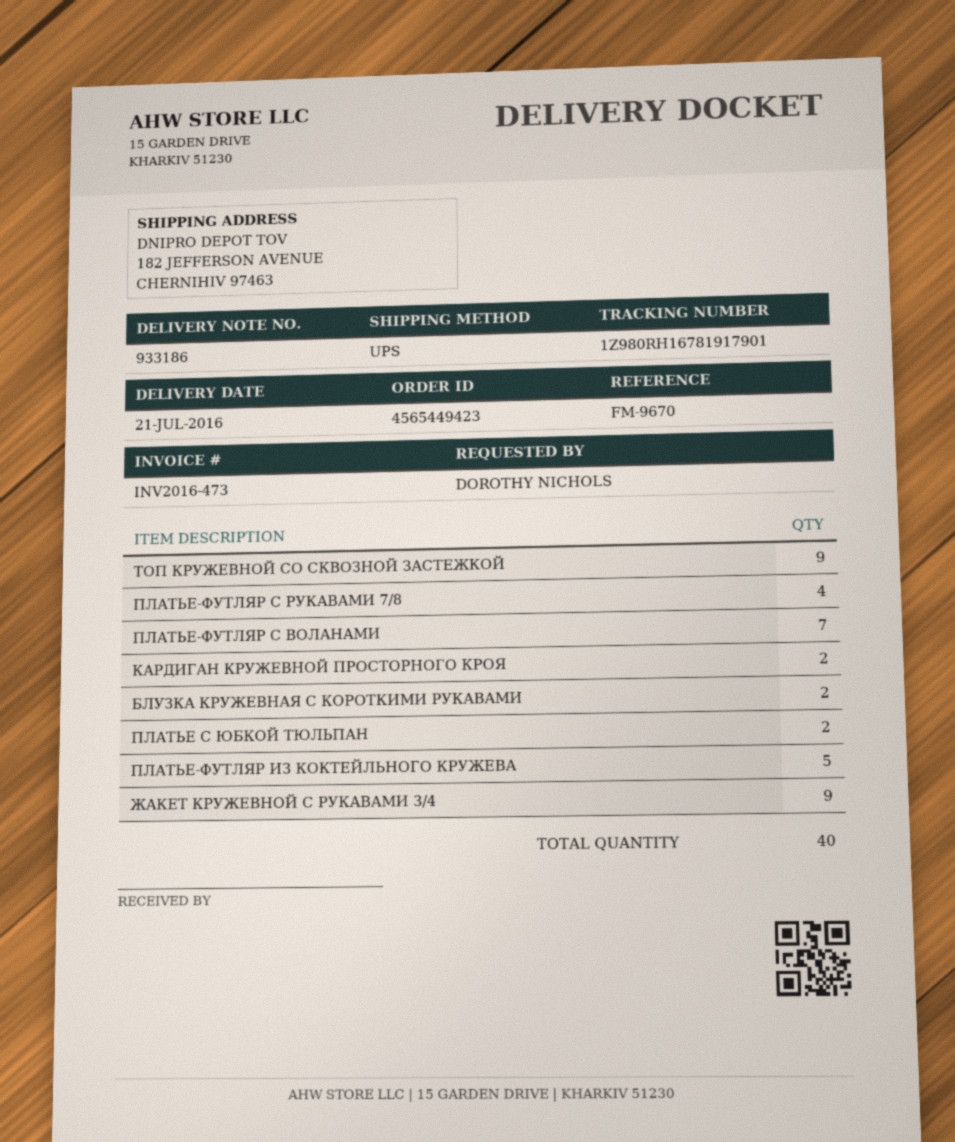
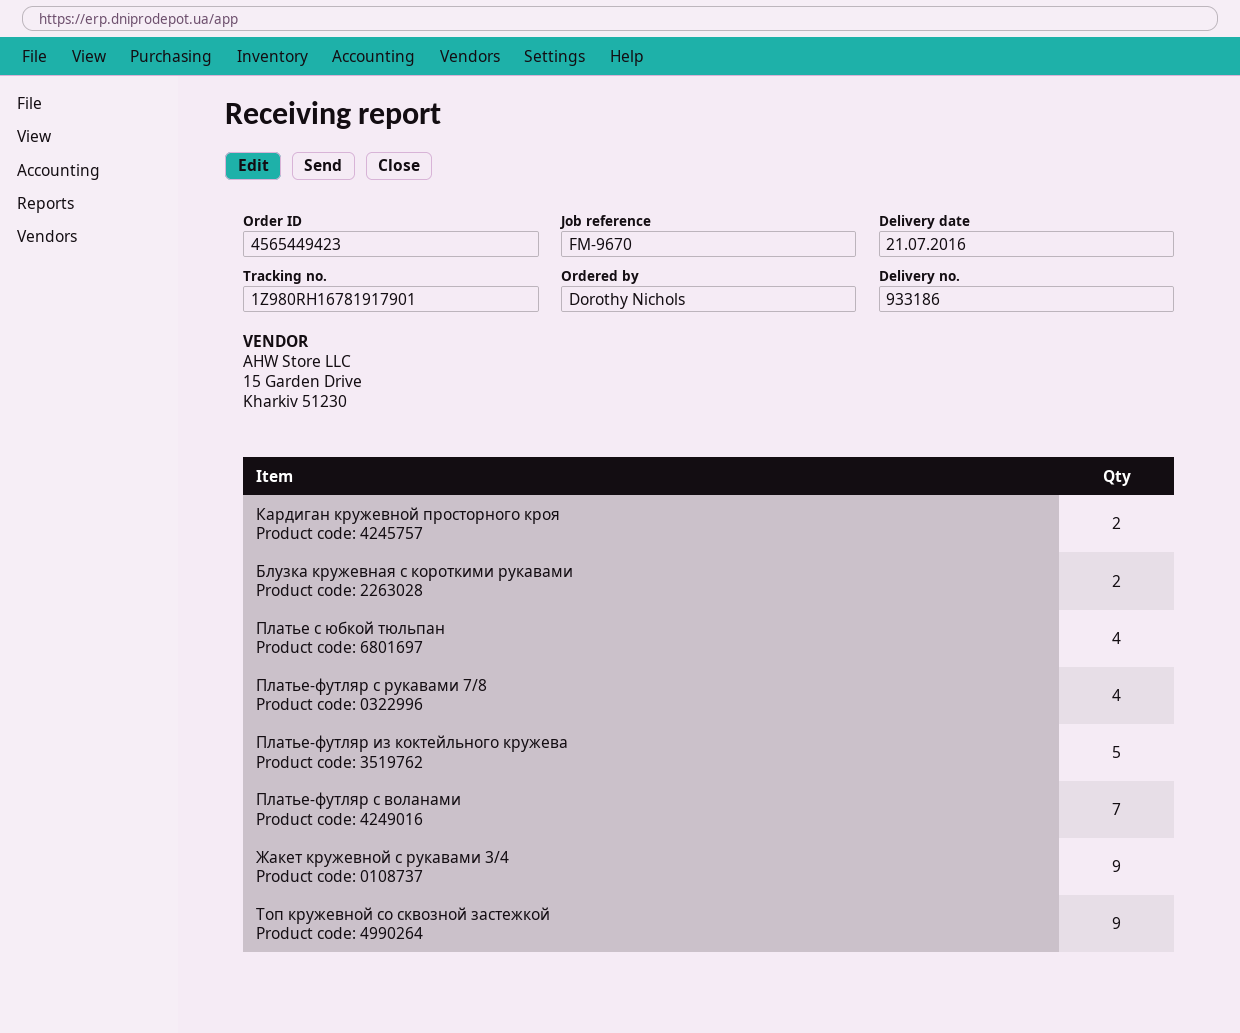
ПЛАТЬЕ С ЮБКОЙ ТЮЛЬПАН: 2 -> 4

